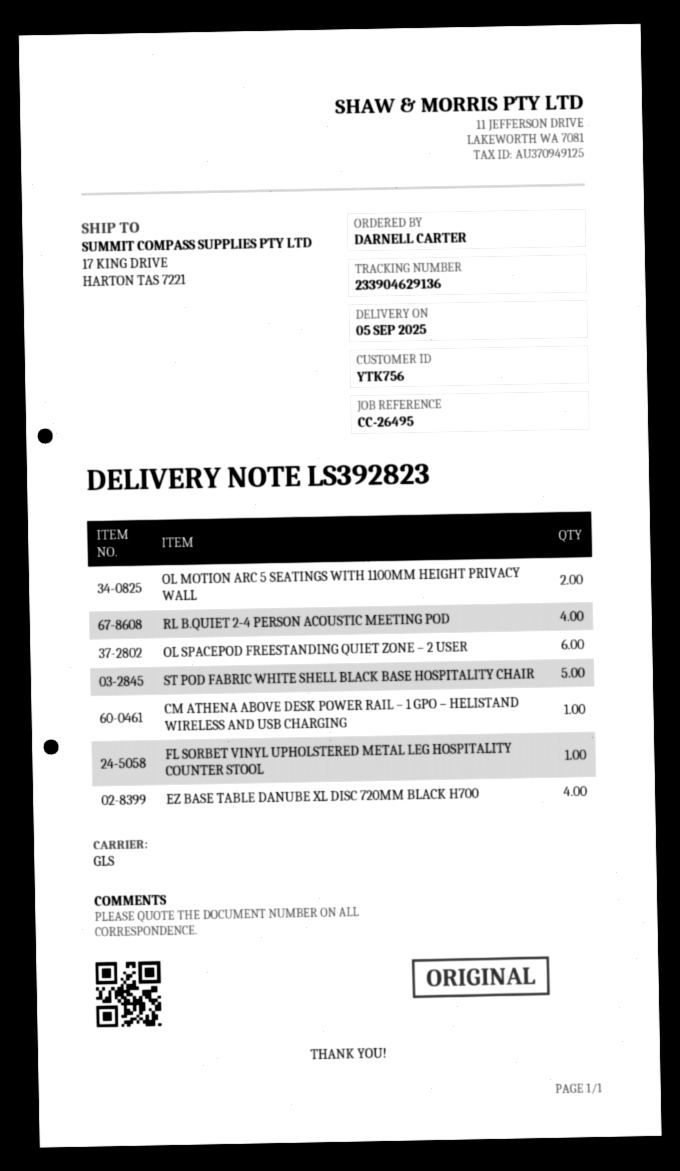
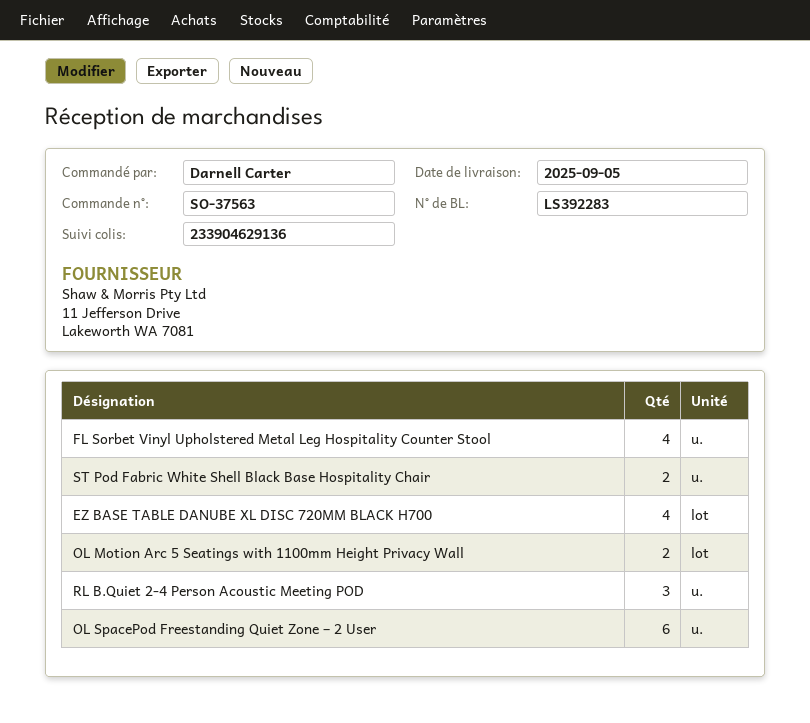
delivery note number: LS392823 -> LS392283
RL B.QUIET 2-4 PERSON ACOUSTIC MEETING POD: 4 -> 3
ST POD FABRIC WHITE SHELL BLACK BASE HOSPITALITY CHAIR: 5 -> 2
CM ATHENA ABOVE DESK POWER RAIL – 1 GPO – HELISTAND WIRELESS AND USB CHARGING: 1 -> none
FL SORBET VINYL UPHOLSTERED METAL LEG HOSPITALITY COUNTER STOOL: 1 -> 4

